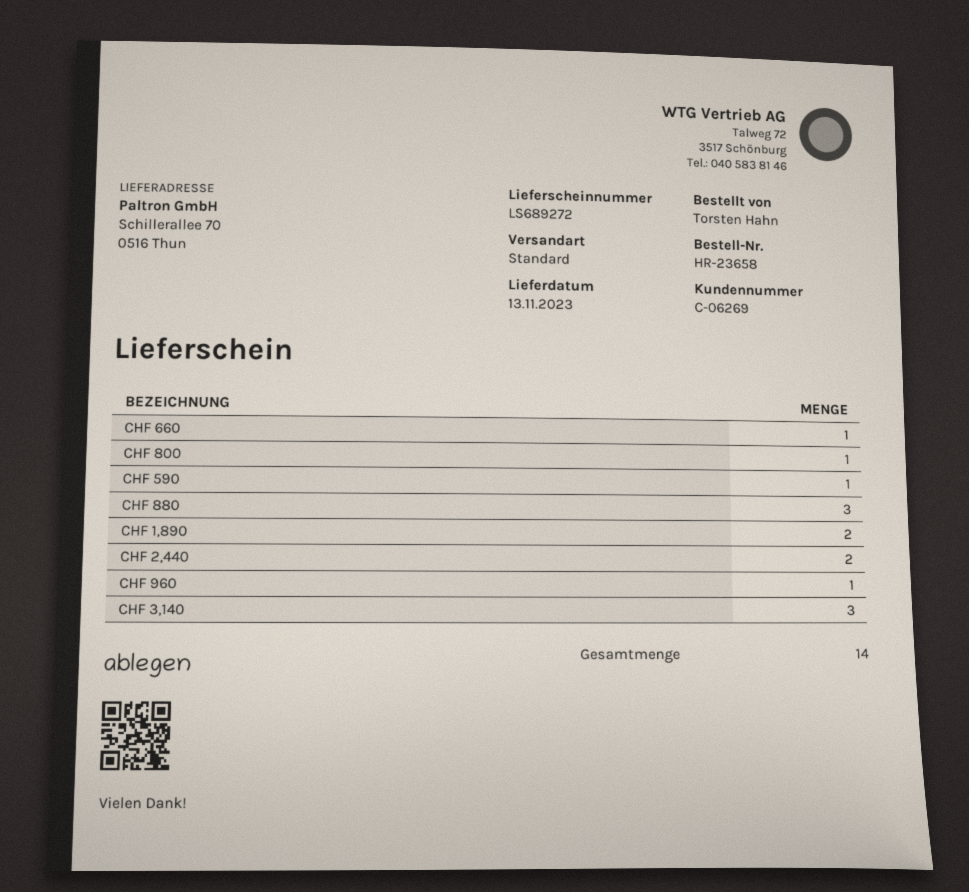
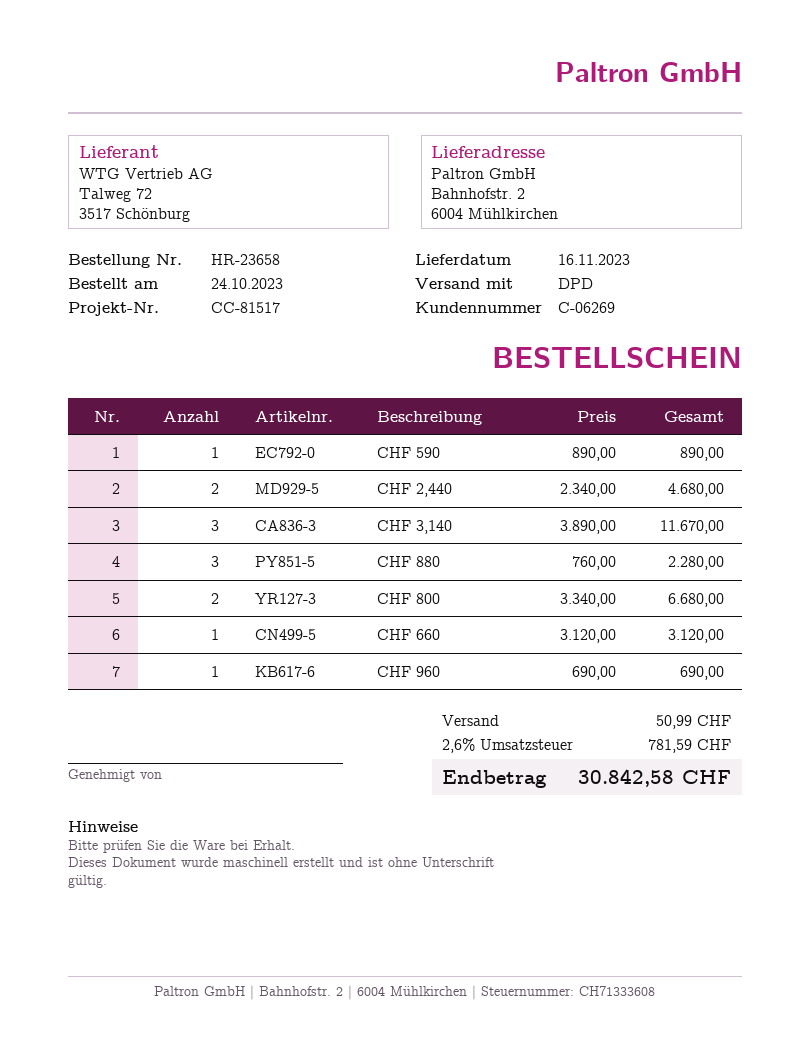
delivery date: 2023-11-13 -> 2023-11-16
shipping method: standard -> DPD
ship to: Schillerallee 70, 0516 Thun -> Bahnhofstr. 2, 6004 Mühlkirchen
CHF 800: 1 -> 2
CHF 1,890: 2 -> none

